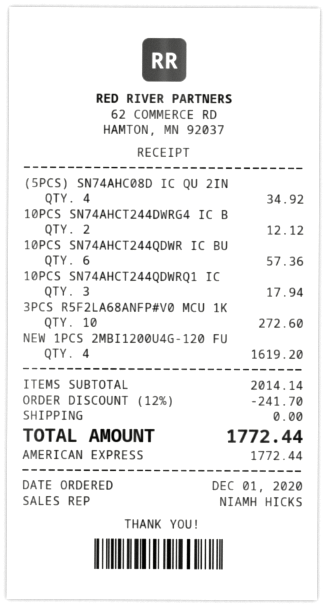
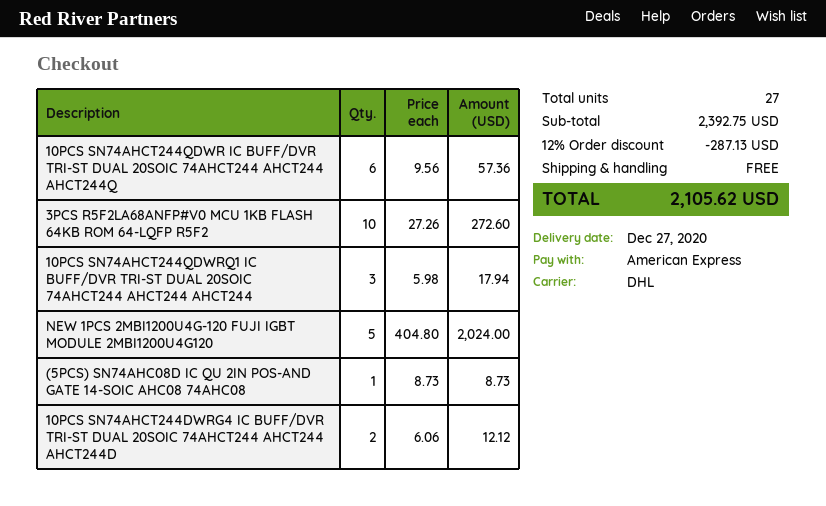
(5PCS) SN74AHC08D IC QU 2IN: 4 for 34.92 -> 1 for 8.73
NEW 1PCS 2MBI1200U4G-120 FU: 4 for 1619.20 -> 5 for 2024.00
subtotal: 2014.14 -> 2392.75
discount: 12% = 241.70 -> 12% = 287.13
total: 1772.44 -> 2105.62

